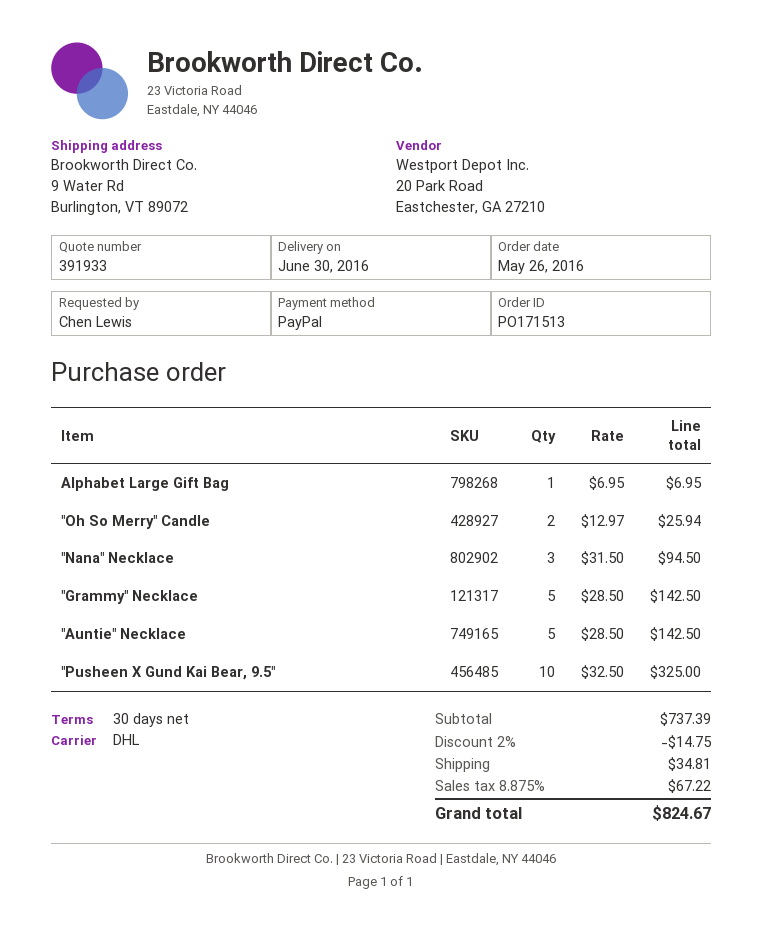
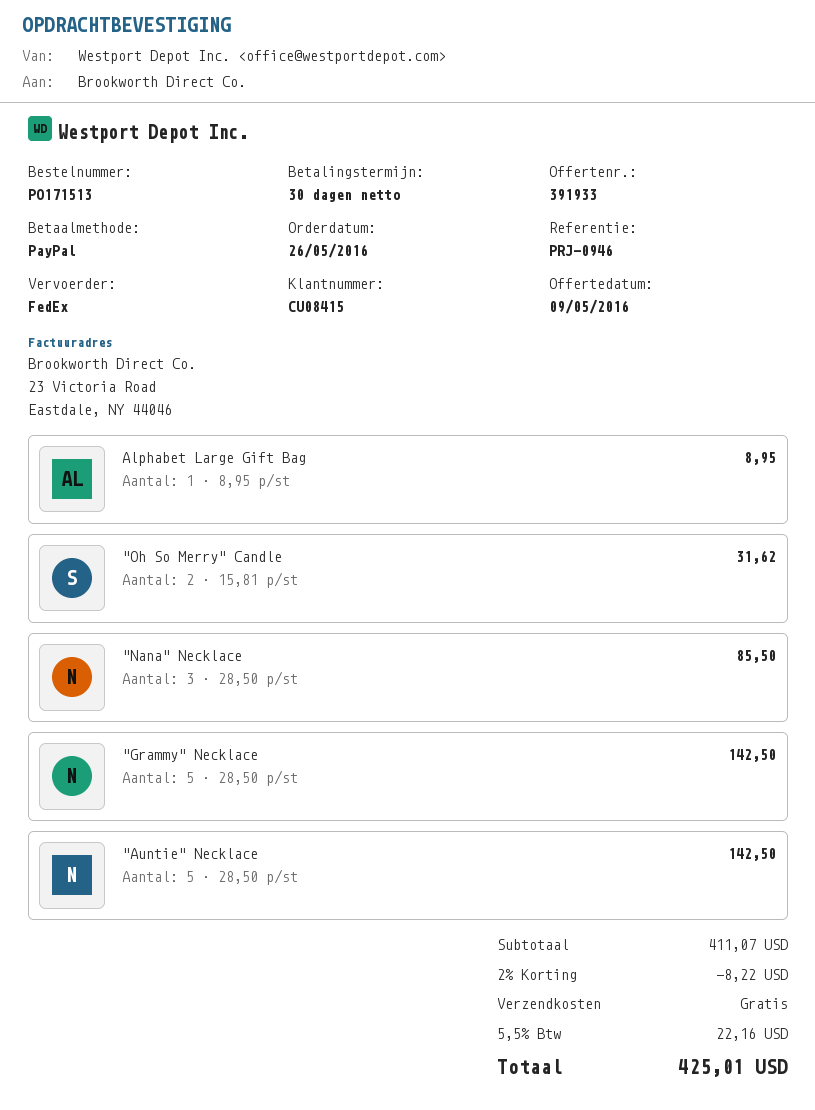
shipping method: DHL -> FedEx
Alphabet Large Gift Bag: 1 x 6.95 = 6.95 -> 1 x 8.95 = 8.95
"Oh So Merry" Candle: 2 x 12.97 = 25.94 -> 2 x 15.81 = 31.62
"Nana" Necklace: 3 x 31.50 = 94.50 -> 3 x 28.50 = 85.50
"Pusheen X Gund Kai Bear, 9.5": 10 x 32.50 = 325.00 -> none
subtotal: 737.39 -> 411.07
discount: 2% = 14.75 -> 2% = 8.22
shipping: 34.81 -> 0.00
tax: 8.875% = 67.22 -> 5.5% = 22.16
total: 824.67 -> 425.01

